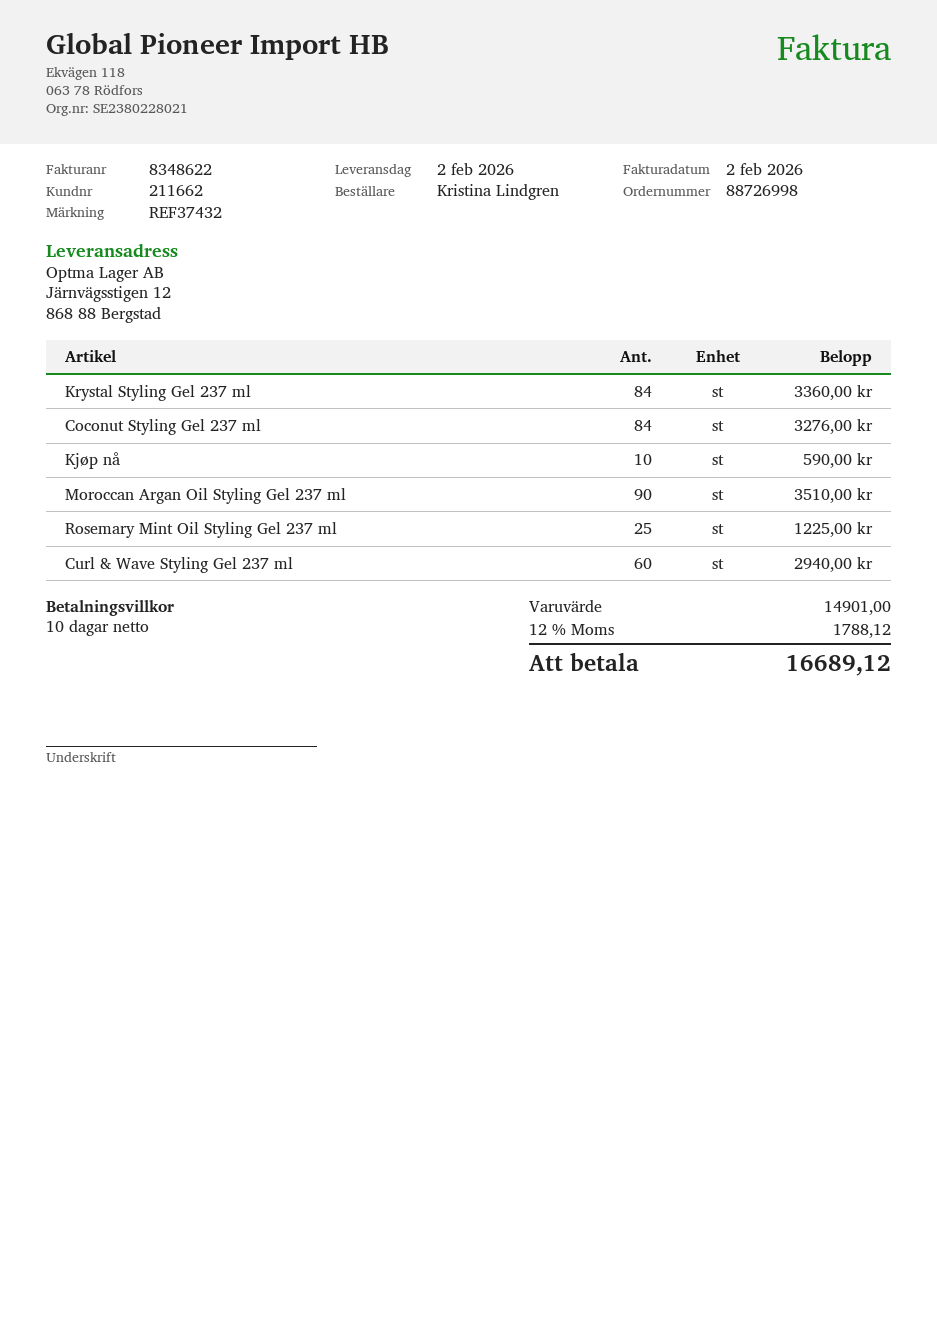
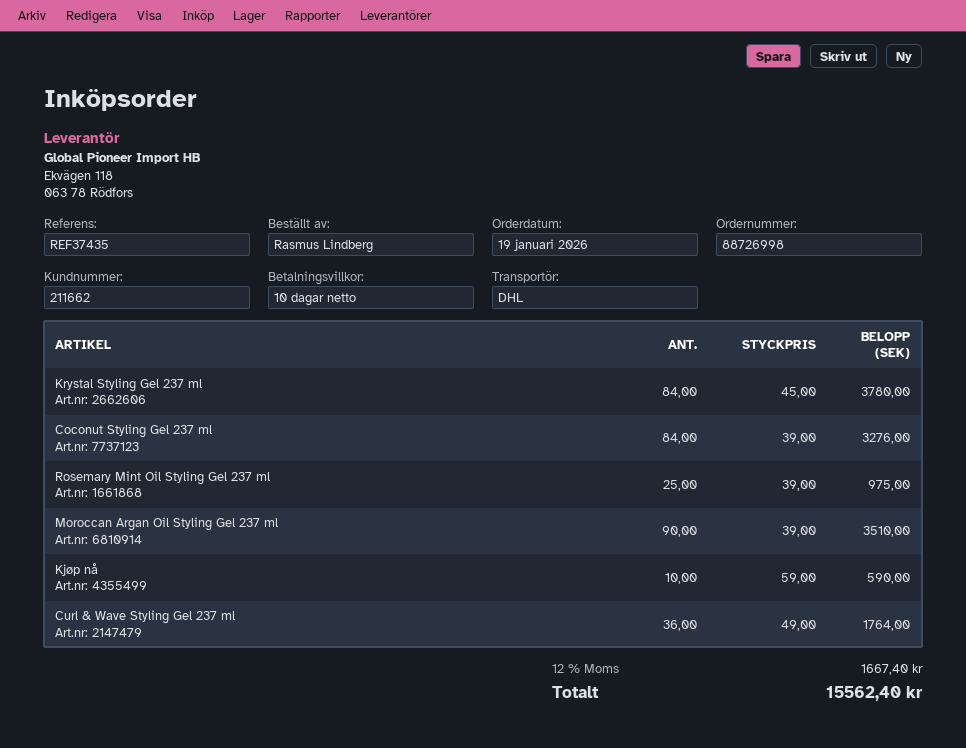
reference: REF37432 -> REF37435
ordered by: Kristina Lindgren -> Rasmus Lindberg
Krystal Styling Gel 237 ml: 84 for 3360.00 -> 84 for 3780.00
Rosemary Mint Oil Styling Gel 237 ml: 25 for 1225.00 -> 25 for 975.00
Curl & Wave Styling Gel 237 ml: 60 for 2940.00 -> 36 for 1764.00
tax: 12% = 1788.12 -> 12% = 1667.40
total: 16689.12 -> 15562.40

